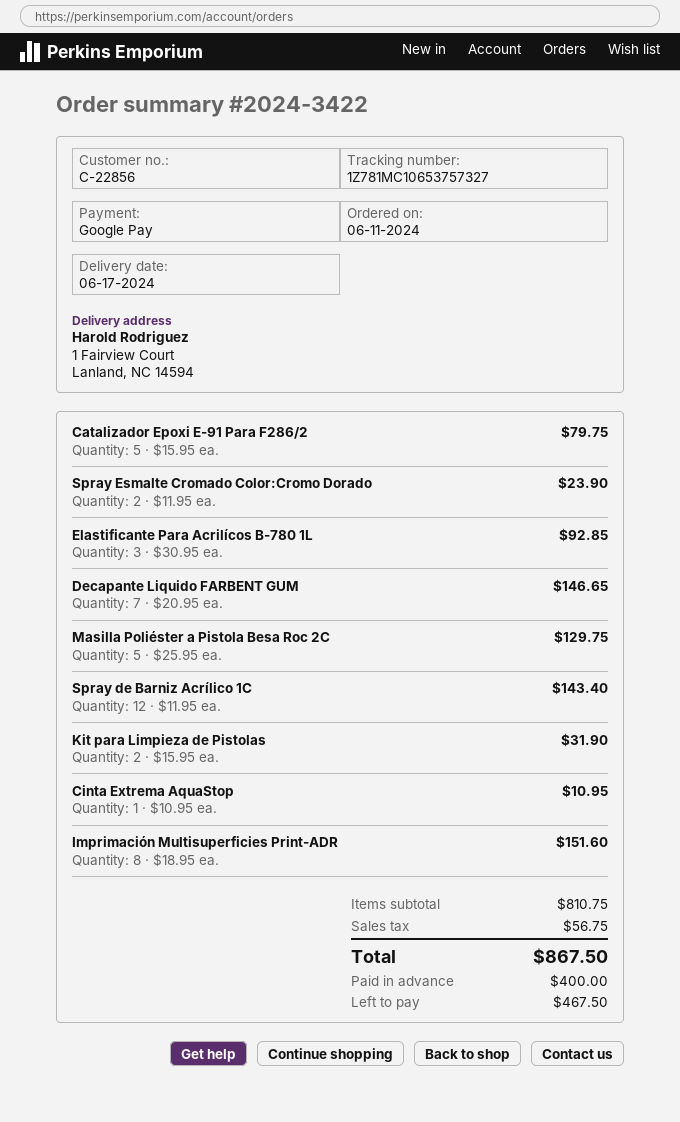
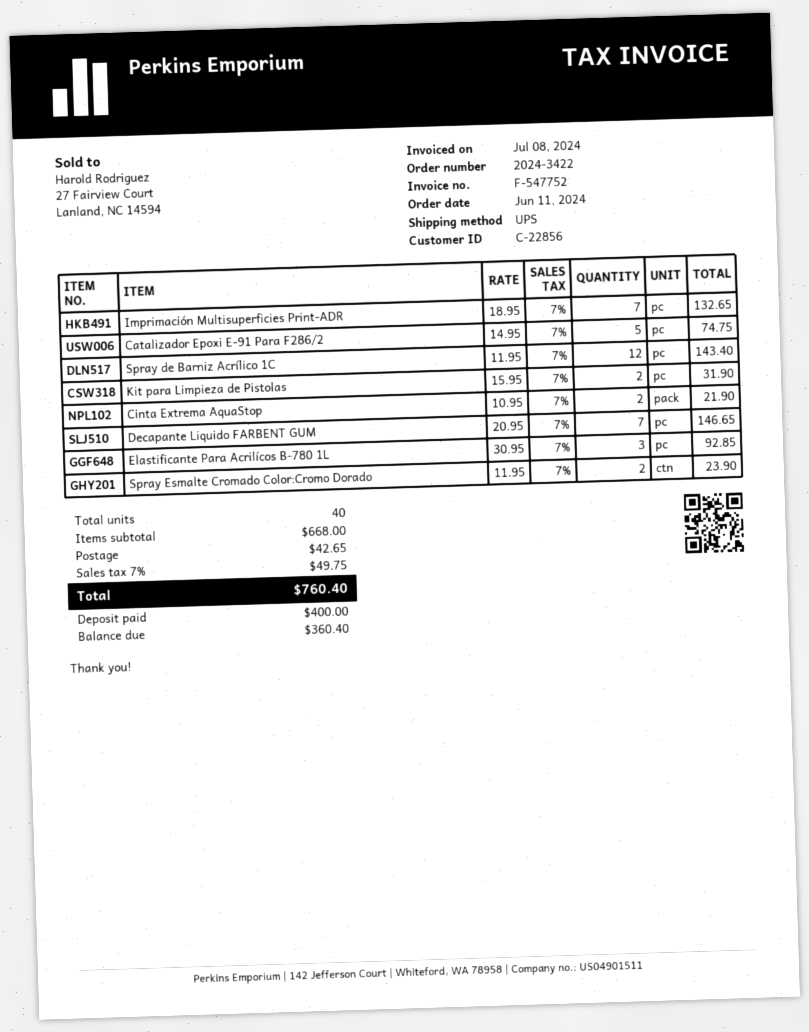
Catalizador Epoxi E-91 Para F286/2: 5 x 15.95 = 79.75 -> 5 x 14.95 = 74.75
Masilla Poliéster a Pistola Besa Roc 2C: 5 x 25.95 = 129.75 -> none
Cinta Extrema AquaStop: 1 x 10.95 = 10.95 -> 2 x 10.95 = 21.90
Imprimación Multisuperficies Print-ADR: 8 x 18.95 = 151.60 -> 7 x 18.95 = 132.65
subtotal: 810.75 -> 668.00
shipping: none -> 42.65
tax: 56.75 -> 49.75
total: 867.50 -> 760.40
balance: 467.50 -> 360.40

